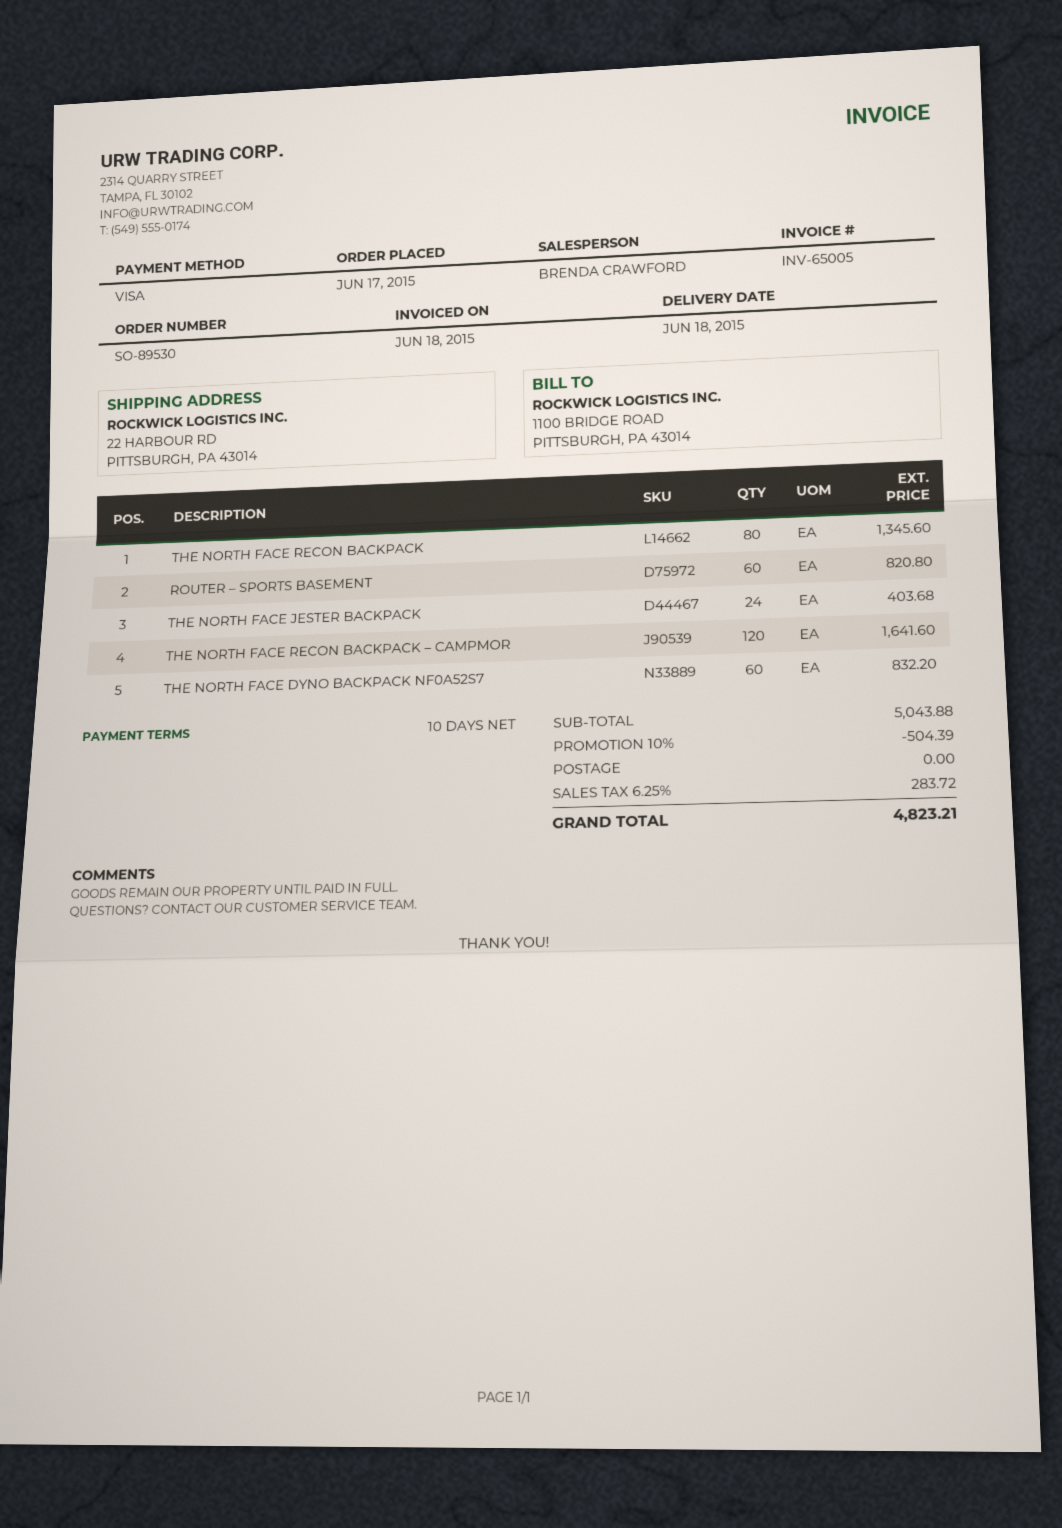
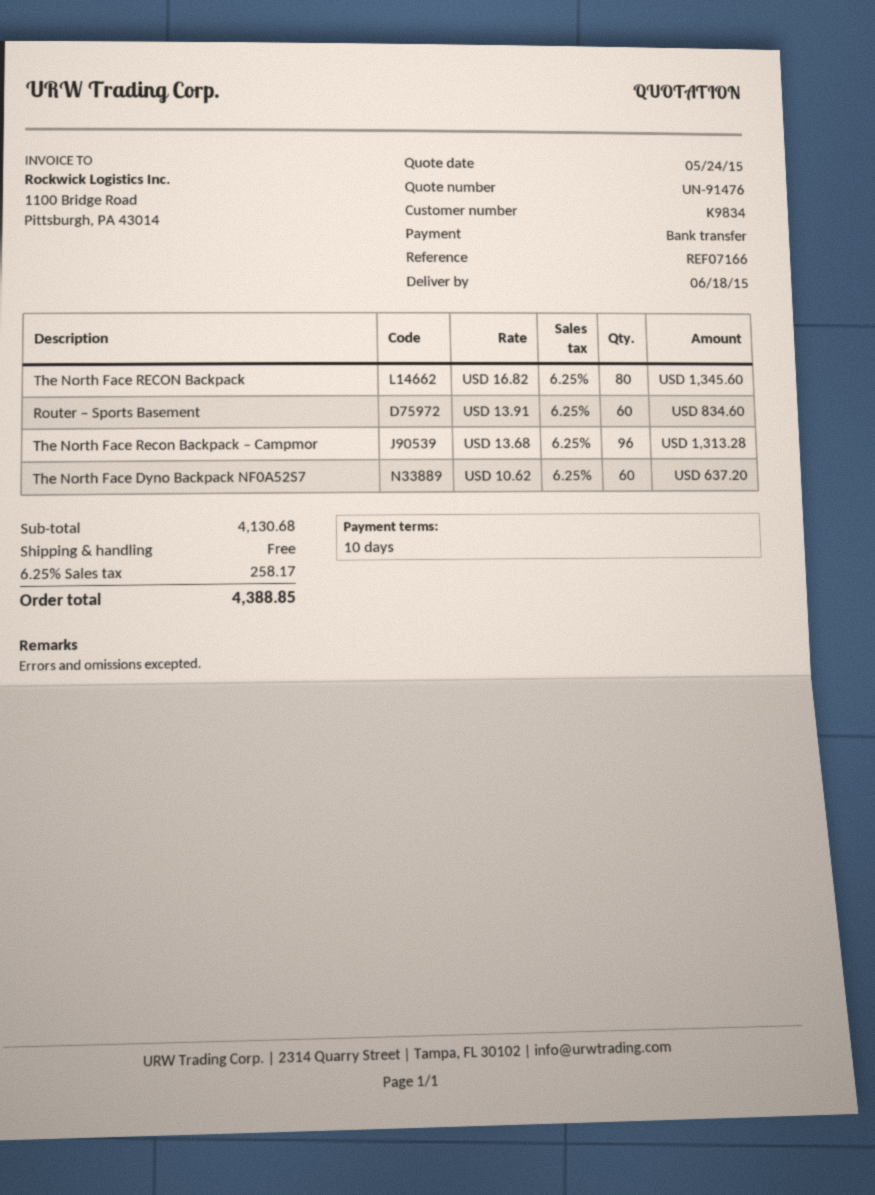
payment method: Visa -> bank transfer
ROUTER – SPORTS BASEMENT: 60 for 820.80 -> 60 for 834.60
THE NORTH FACE JESTER BACKPACK: 24 for 403.68 -> none
THE NORTH FACE RECON BACKPACK – CAMPMOR: 120 for 1641.60 -> 96 for 1313.28
THE NORTH FACE DYNO BACKPACK NF0A52S7: 60 for 832.20 -> 60 for 637.20
subtotal: 5043.88 -> 4130.68
discount: 10% = 504.39 -> none
tax: 6.25% = 283.72 -> 6.25% = 258.17
total: 4823.21 -> 4388.85

